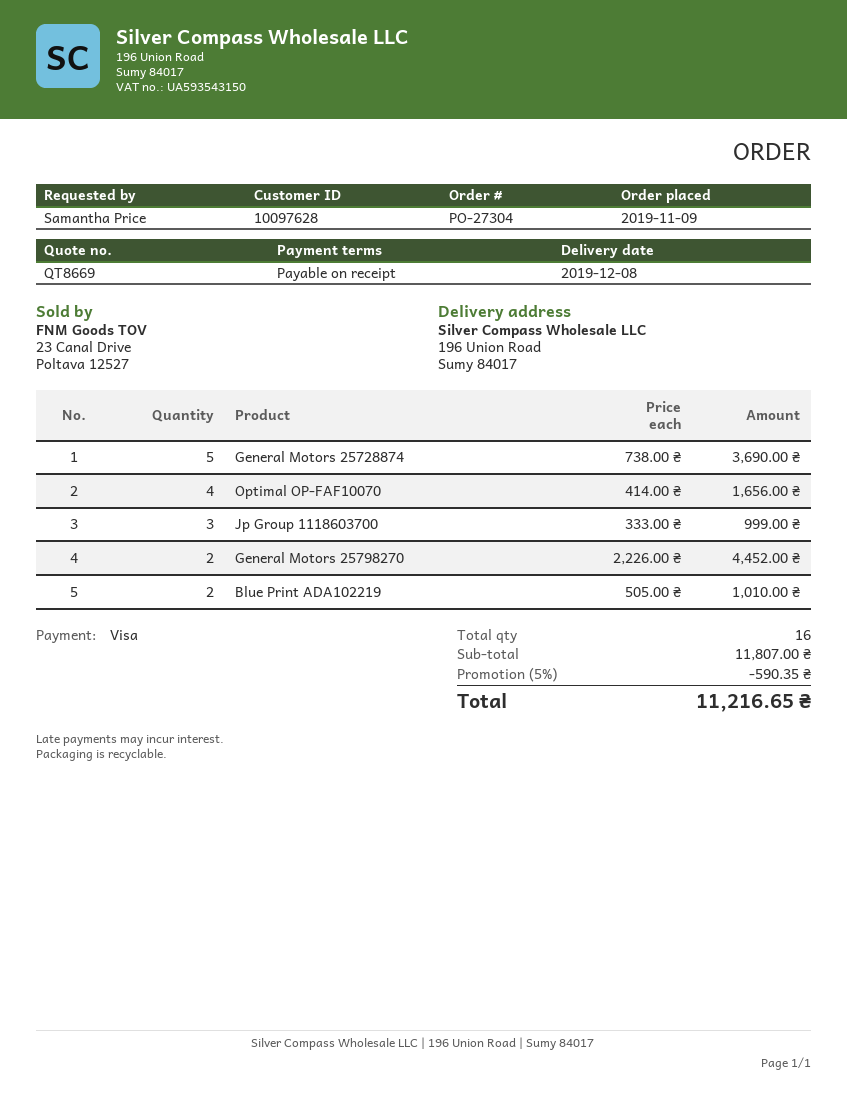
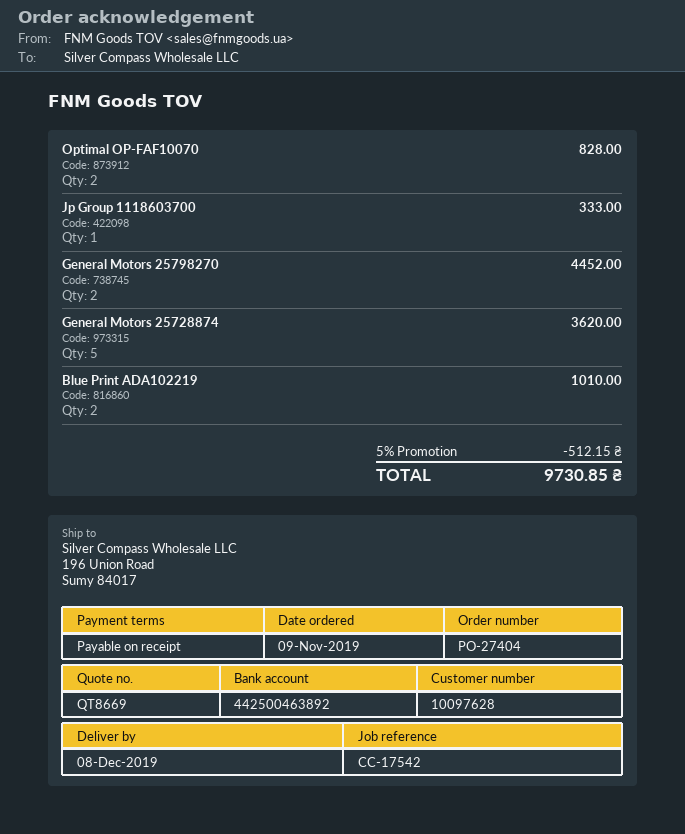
order number: PO-27304 -> PO-27404
General Motors 25728874: 5 for 3690.00 -> 5 for 3620.00
Optimal OP-FAF10070: 4 for 1656.00 -> 2 for 828.00
Jp Group 1118603700: 3 for 999.00 -> 1 for 333.00
discount: 5% = 590.35 -> 5% = 512.15
total: 11216.65 -> 9730.85

